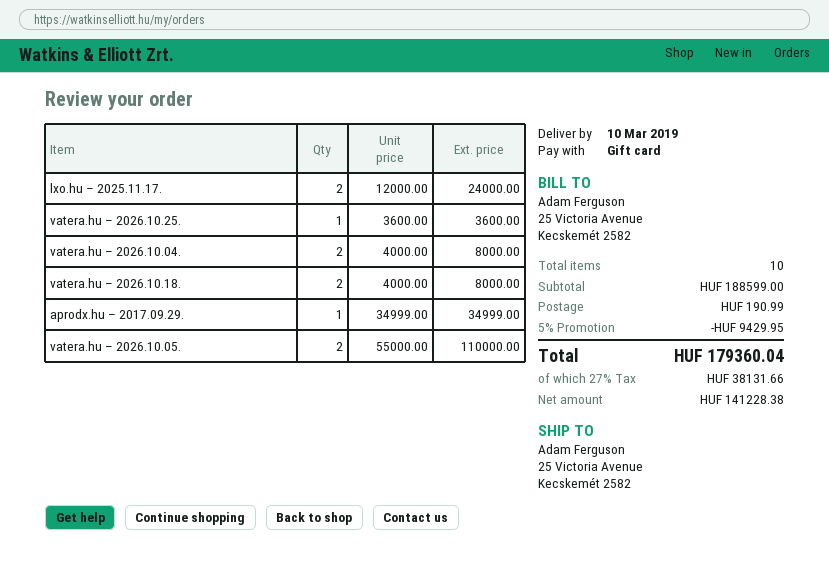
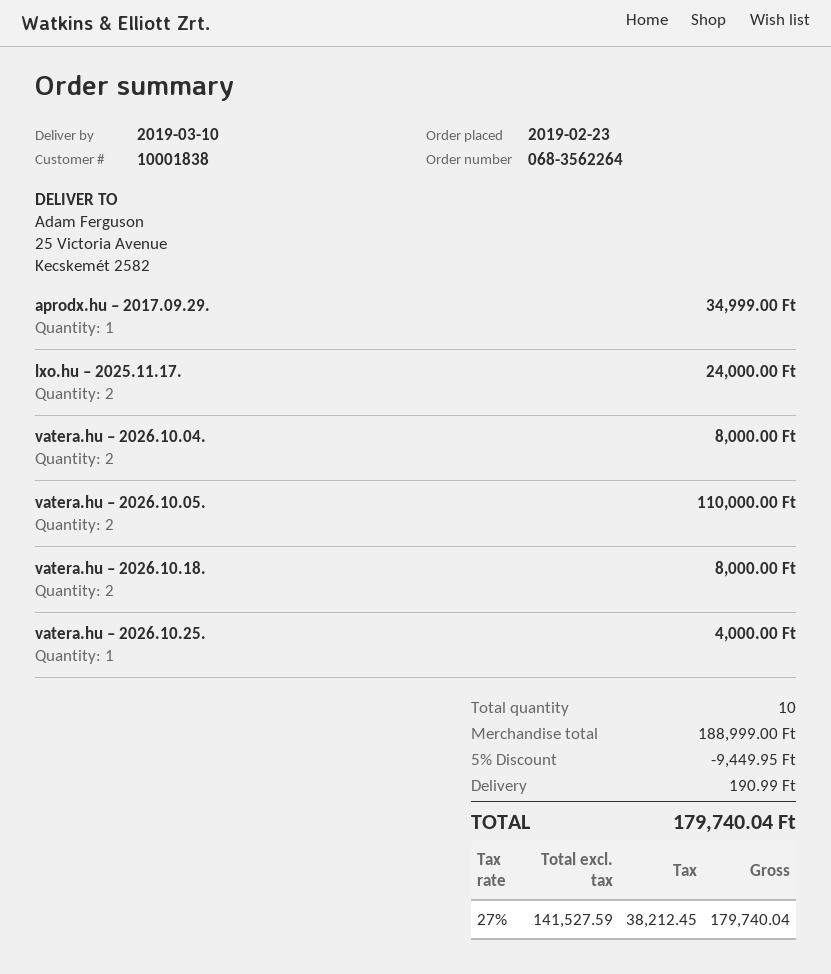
vatera.hu – 2026.10.25.: 1 for 3600.00 -> 1 for 4000.00
subtotal: 188599.00 -> 188999.00
discount: 5% = 9429.95 -> 5% = 9449.95
net: 141228.38 -> 141527.59
tax: 27% = 38131.66 -> 27% = 38212.45
total: 179360.04 -> 179740.04

